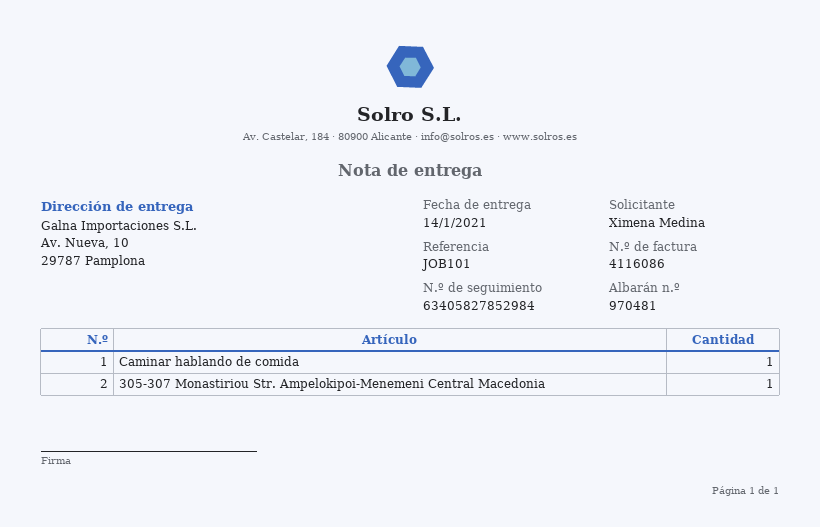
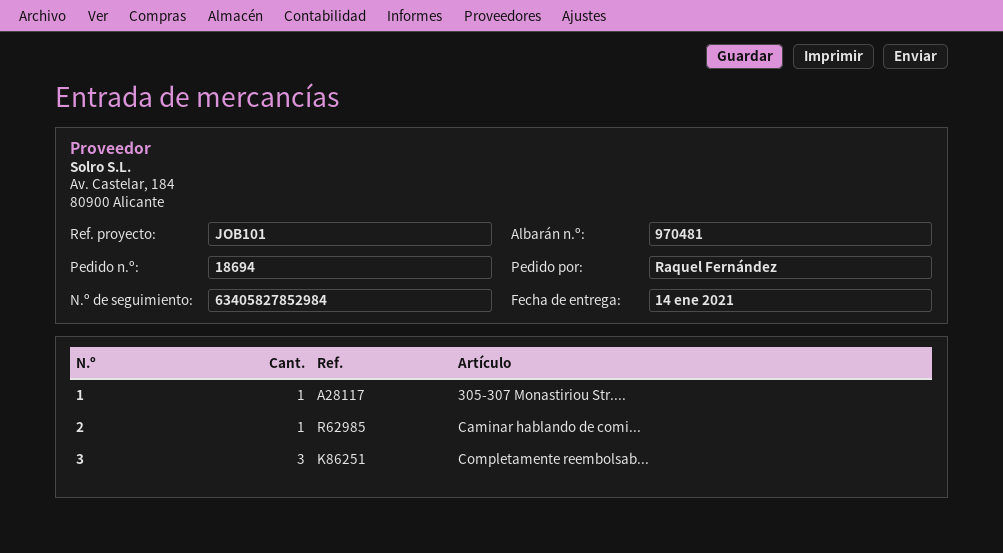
ordered by: Ximena Medina -> Raquel Fernández
Completamente reembolsab...: none -> 3

